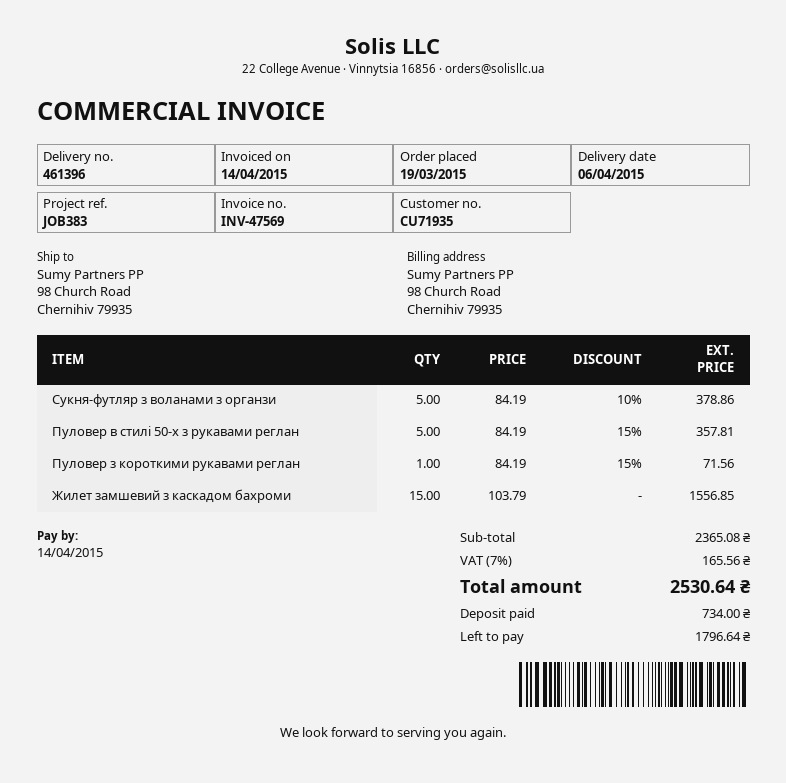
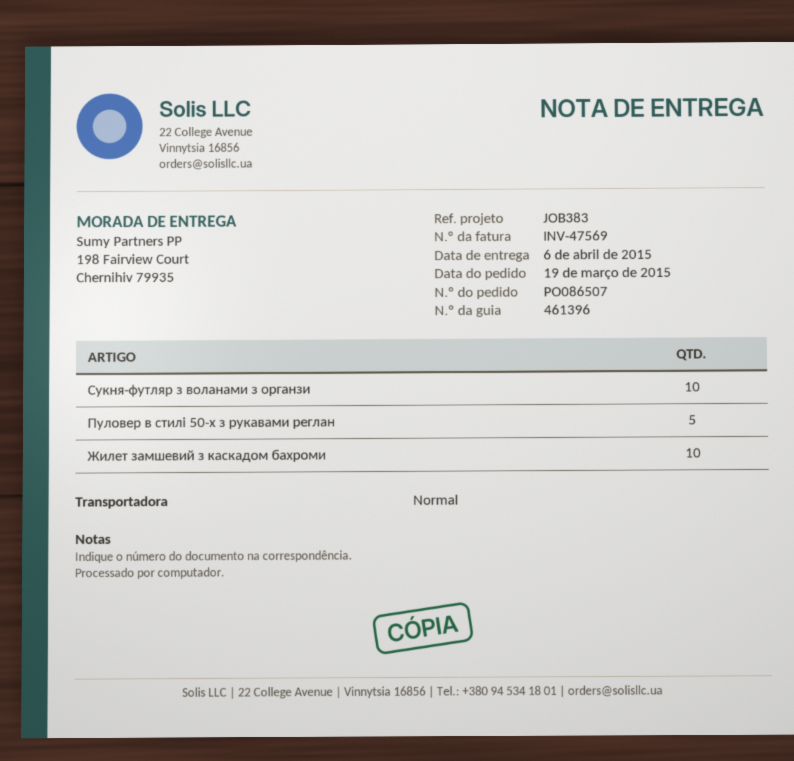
ship to: 98 Church Road, Chernihiv 79935 -> 198 Fairview Court, Chernihiv 79935
Сукня-футляр з воланами з органзи: 5 -> 10
Пуловер з короткими рукавами реглан: 1 -> none
Жилет замшевий з каскадом бахроми: 15 -> 10

